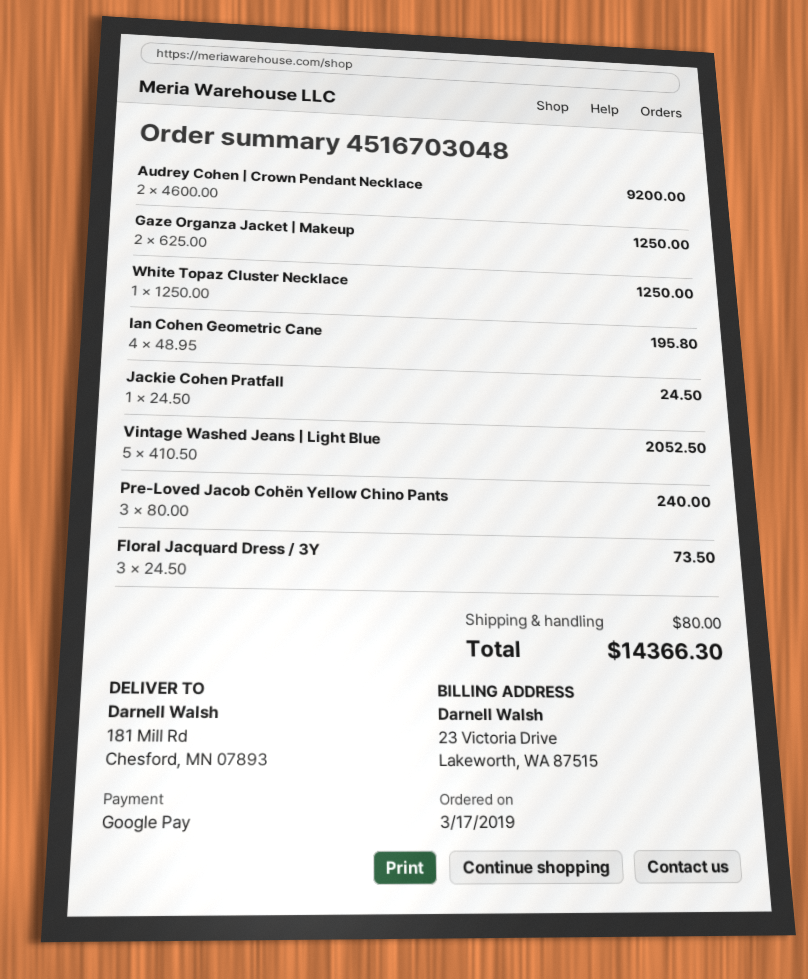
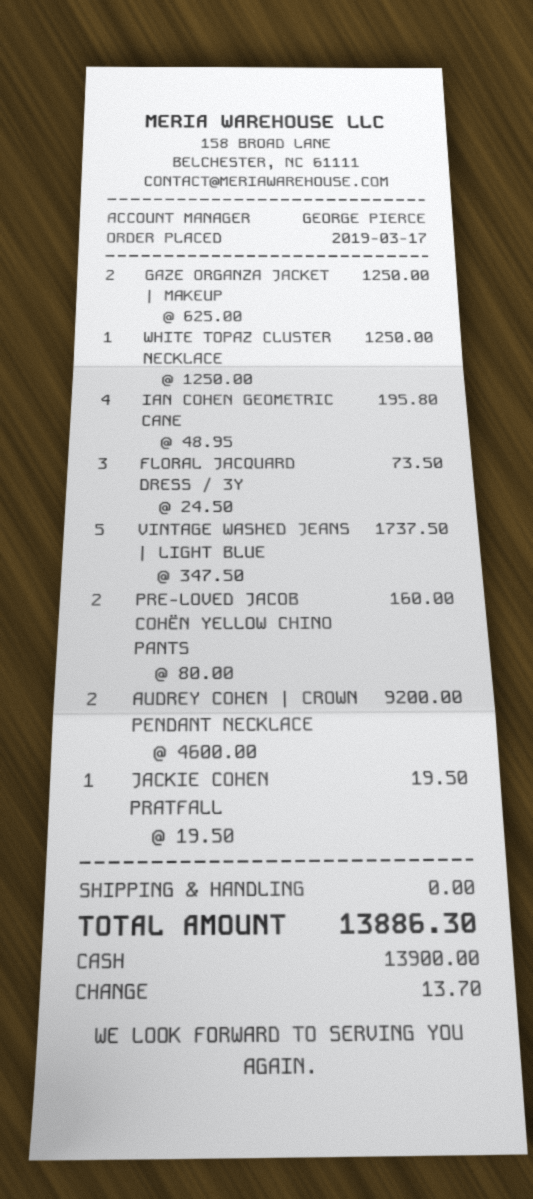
payment method: Google Pay -> cash
Jackie Cohen Pratfall: 1 x 24.50 = 24.50 -> 1 x 19.50 = 19.50
Vintage Washed Jeans | Light Blue: 5 x 410.50 = 2052.50 -> 5 x 347.50 = 1737.50
Pre-Loved Jacob Cohën Yellow Chino Pants: 3 x 80.00 = 240.00 -> 2 x 80.00 = 160.00
shipping: 80.00 -> 0.00
total: 14366.30 -> 13886.30

